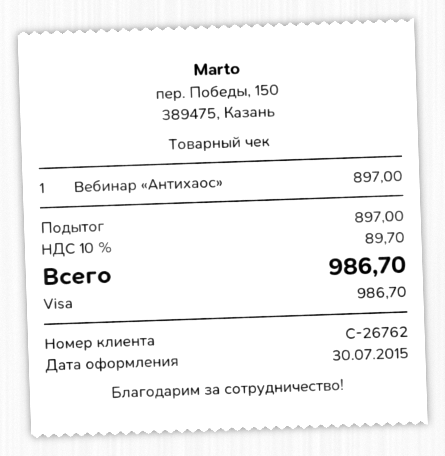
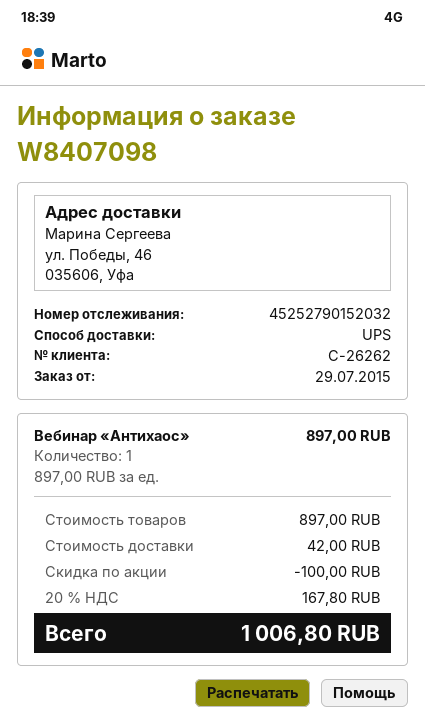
order date: 2015-07-30 -> 2015-07-29
customer number: C-26762 -> C-26262
discount: none -> 100.00
shipping: none -> 42.00
tax: 10% = 89.70 -> 20% = 167.80
total: 986.70 -> 1006.80

